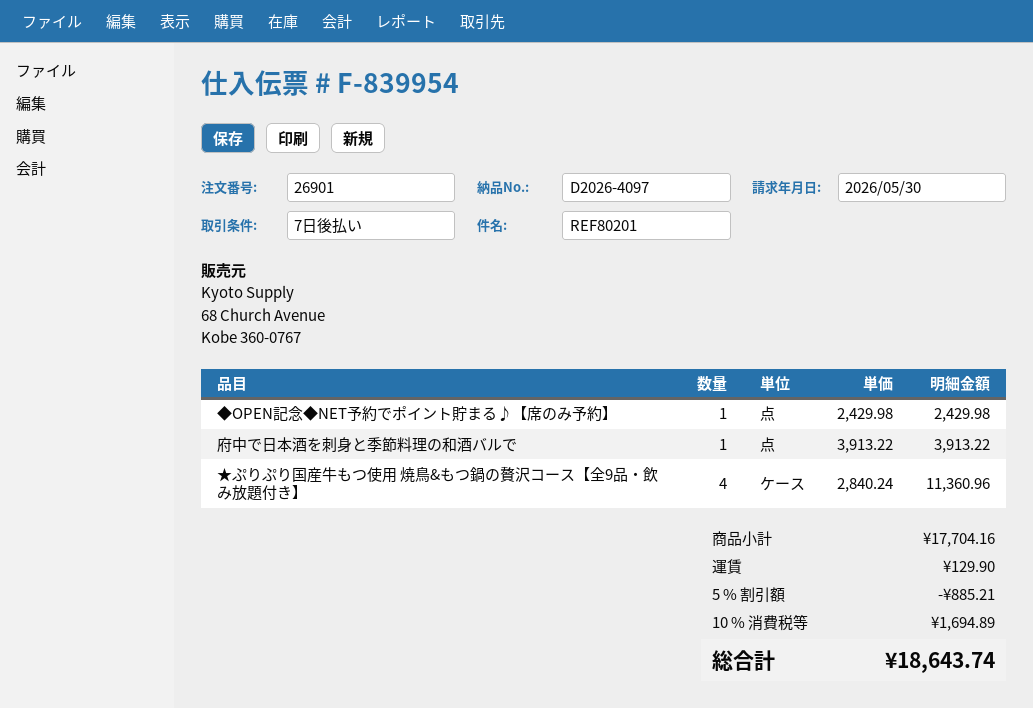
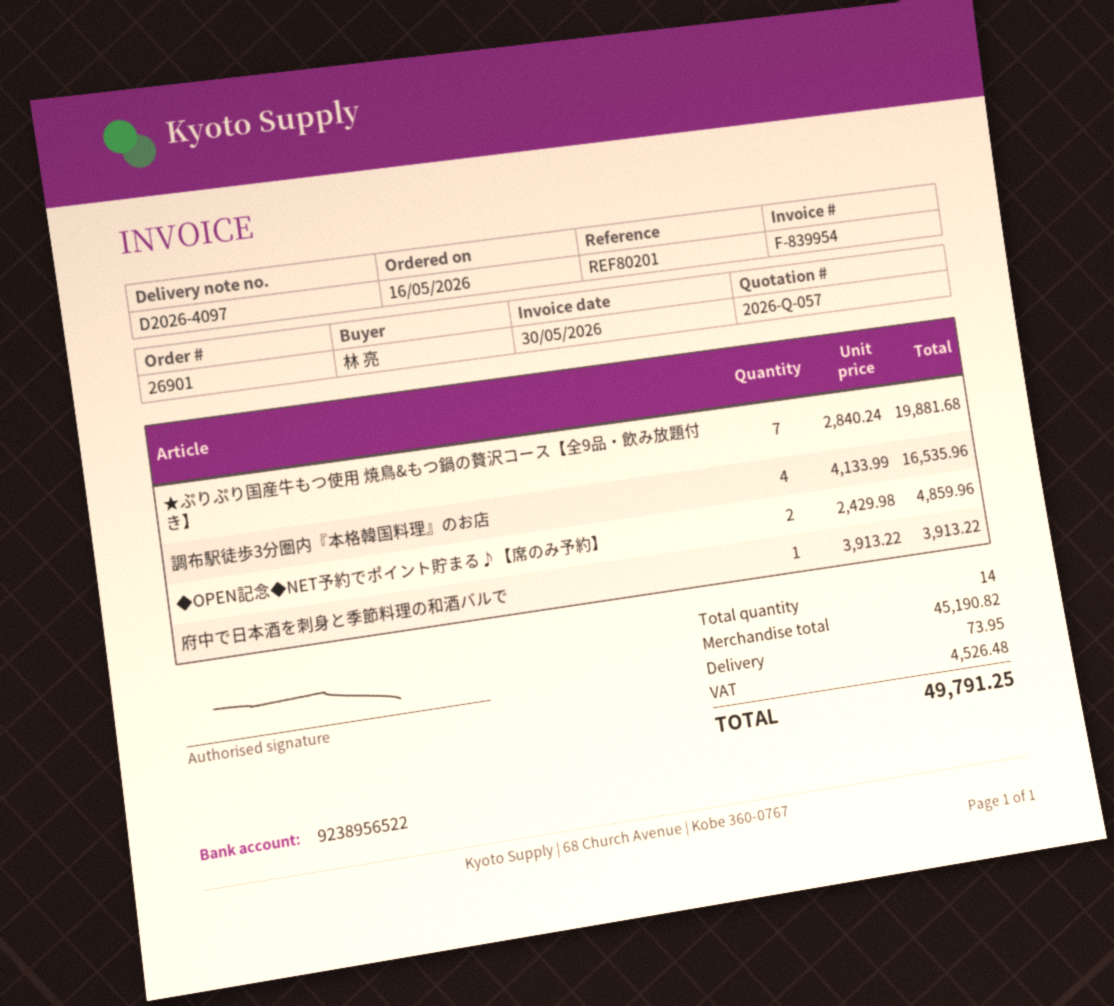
◆OPEN記念◆NET予約でポイント貯まる♪【席のみ予約】: 1 x 2429.98 = 2429.98 -> 2 x 2429.98 = 4859.96
★ぷりぷり国産牛もつ使用 焼鳥&もつ鍋の贅沢コース【全9品・飲み放題付き】: 4 x 2840.24 = 11360.96 -> 7 x 2840.24 = 19881.68
調布駅徒歩3分圏内『本格韓国料理』のお店: none -> 4 x 4133.99 = 16535.96
subtotal: 17704.16 -> 45190.82
discount: 5% = 885.21 -> none
shipping: 129.90 -> 73.95
tax: 1694.89 -> 4526.48
total: 18643.74 -> 49791.25

